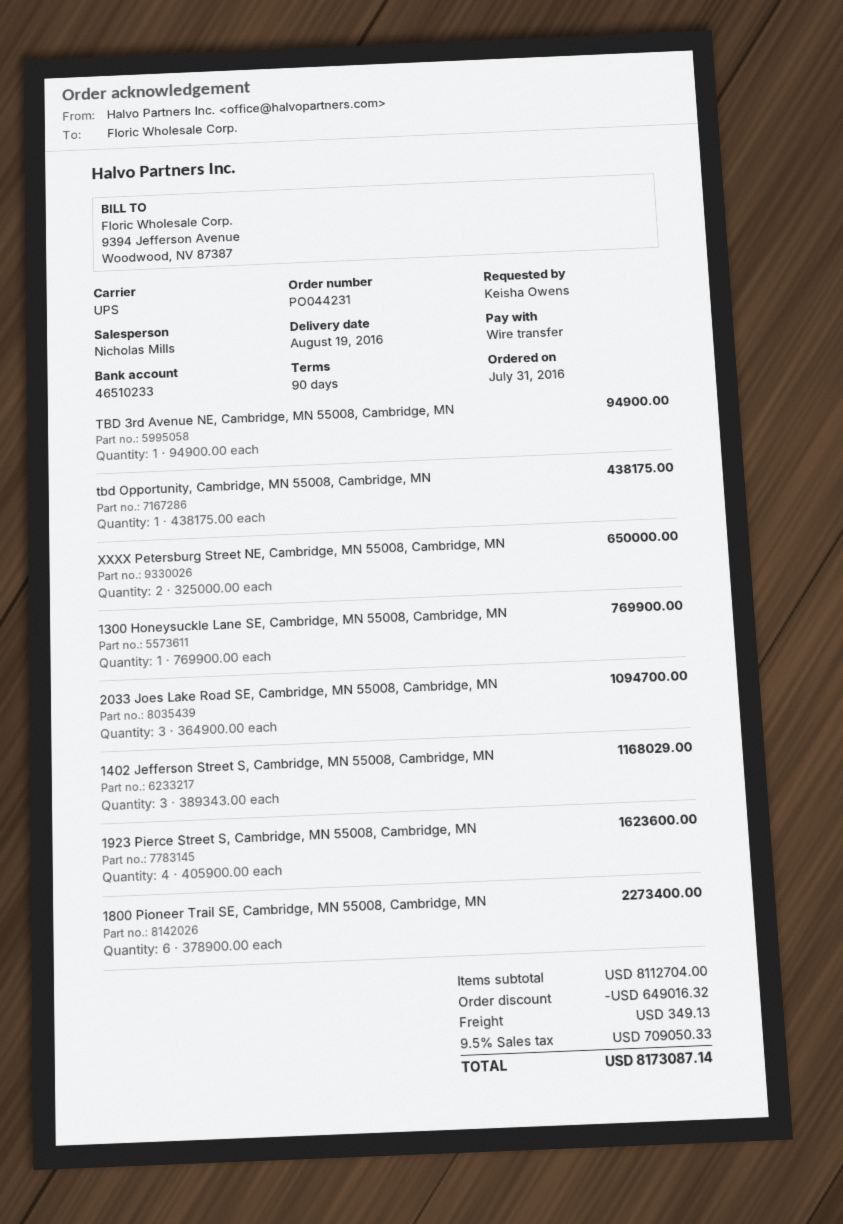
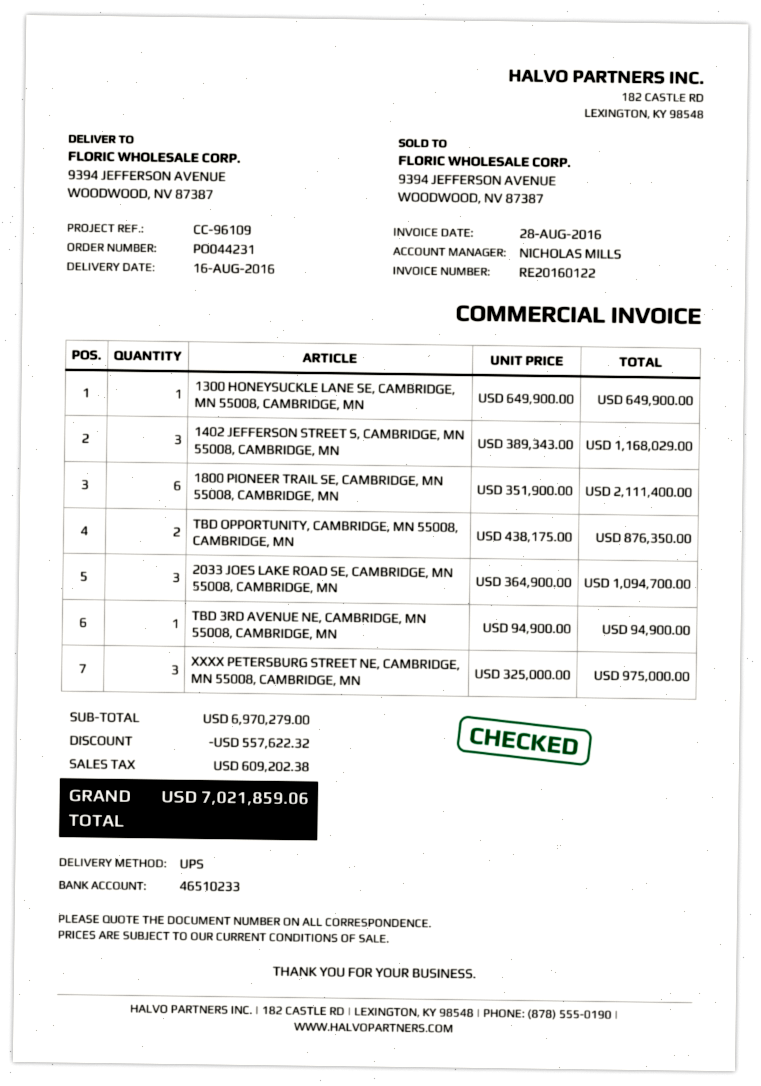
delivery date: 2016-08-19 -> 2016-08-16
tbd Opportunity, Cambridge, MN 55008, Cambridge, MN: 1 x 438175.00 = 438175.00 -> 2 x 438175.00 = 876350.00
XXXX Petersburg Street NE, Cambridge, MN 55008, Cambridge, MN: 2 x 325000.00 = 650000.00 -> 3 x 325000.00 = 975000.00
1300 Honeysuckle Lane SE, Cambridge, MN 55008, Cambridge, MN: 1 x 769900.00 = 769900.00 -> 1 x 649900.00 = 649900.00
1923 Pierce Street S, Cambridge, MN 55008, Cambridge, MN: 4 x 405900.00 = 1623600.00 -> none
1800 Pioneer Trail SE, Cambridge, MN 55008, Cambridge, MN: 6 x 378900.00 = 2273400.00 -> 6 x 351900.00 = 2111400.00
subtotal: 8112704.00 -> 6970279.00
discount: 649016.32 -> 557622.32
shipping: 349.13 -> none
tax: 709050.33 -> 609202.38
total: 8173087.14 -> 7021859.06

